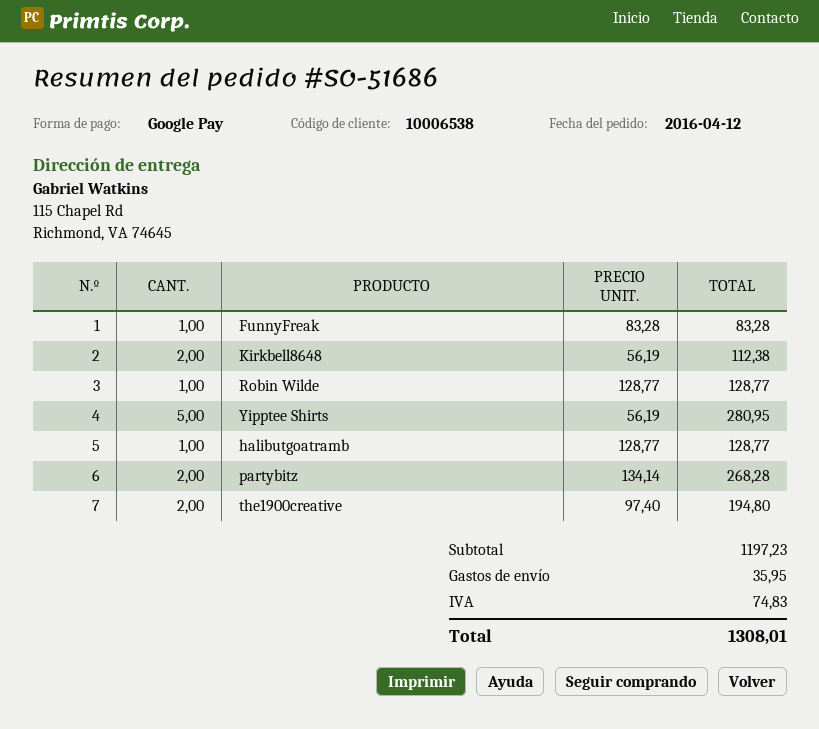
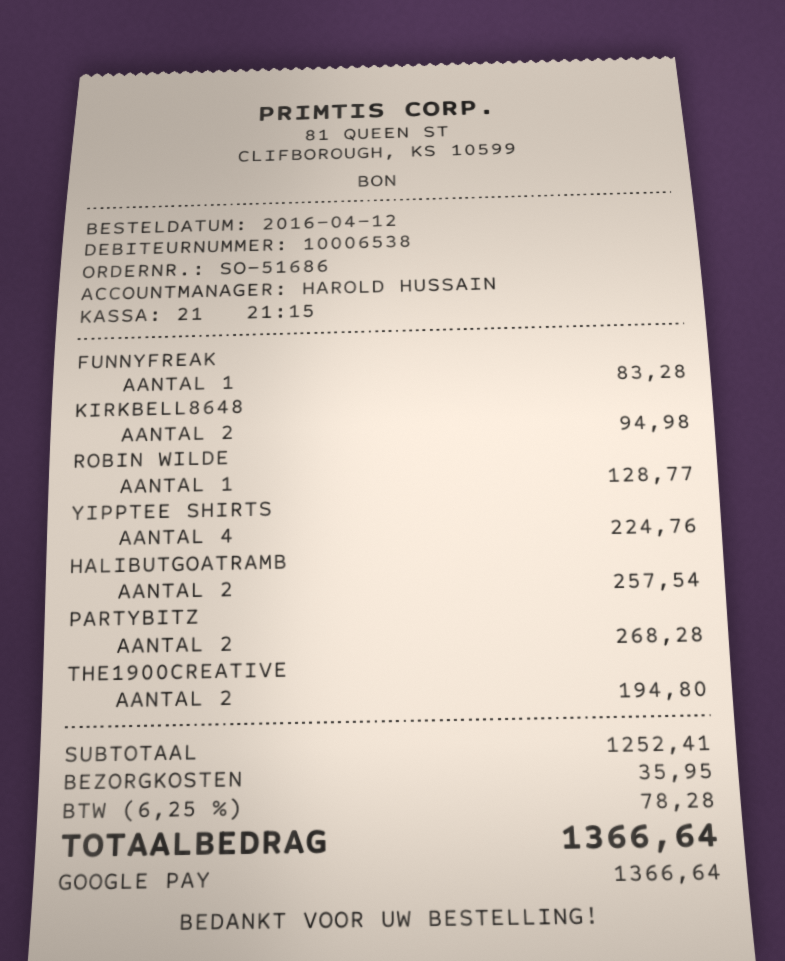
Kirkbell8648: 2 for 112.38 -> 2 for 94.98
Yipptee Shirts: 5 for 280.95 -> 4 for 224.76
halibutgoatramb: 1 for 128.77 -> 2 for 257.54
subtotal: 1197.23 -> 1252.41
tax: 74.83 -> 78.28
total: 1308.01 -> 1366.64

